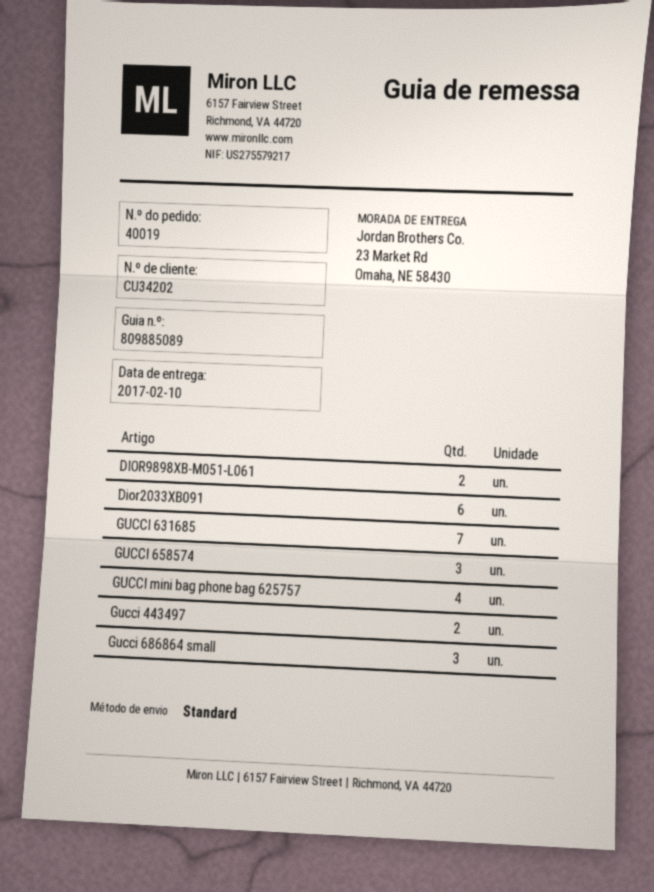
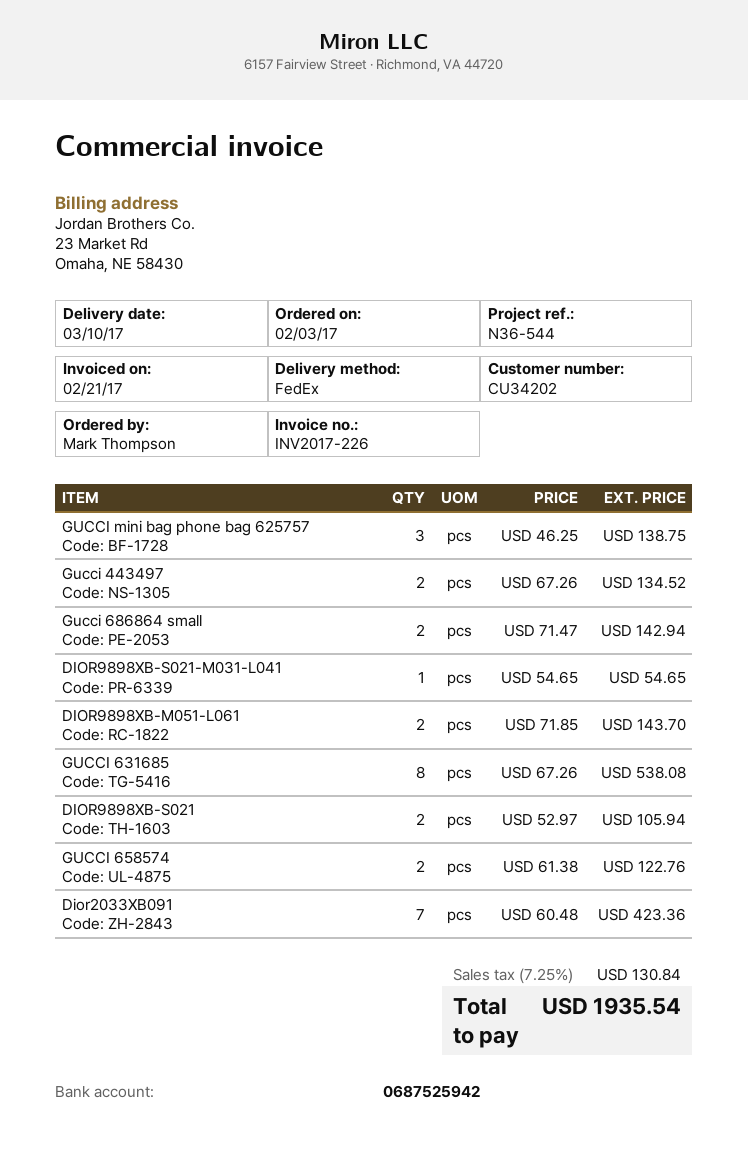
delivery date: 2017-02-10 -> 2017-03-10
shipping method: standard -> FedEx
Dior2033XB091: 6 -> 7
GUCCI 631685: 7 -> 8
GUCCI 658574: 3 -> 2
GUCCI mini bag phone bag 625757: 4 -> 3
Gucci 686864 small: 3 -> 2
DIOR9898XB-S021-M031-L041: none -> 1
DIOR9898XB-S021: none -> 2

